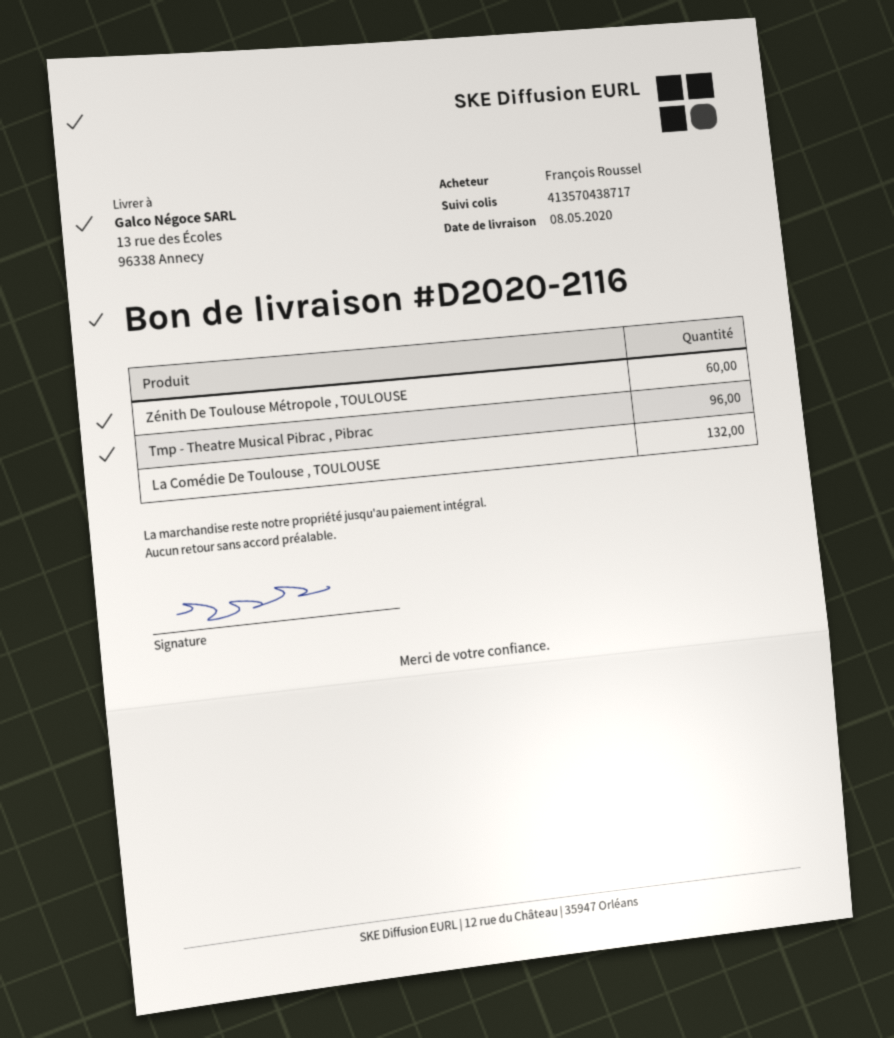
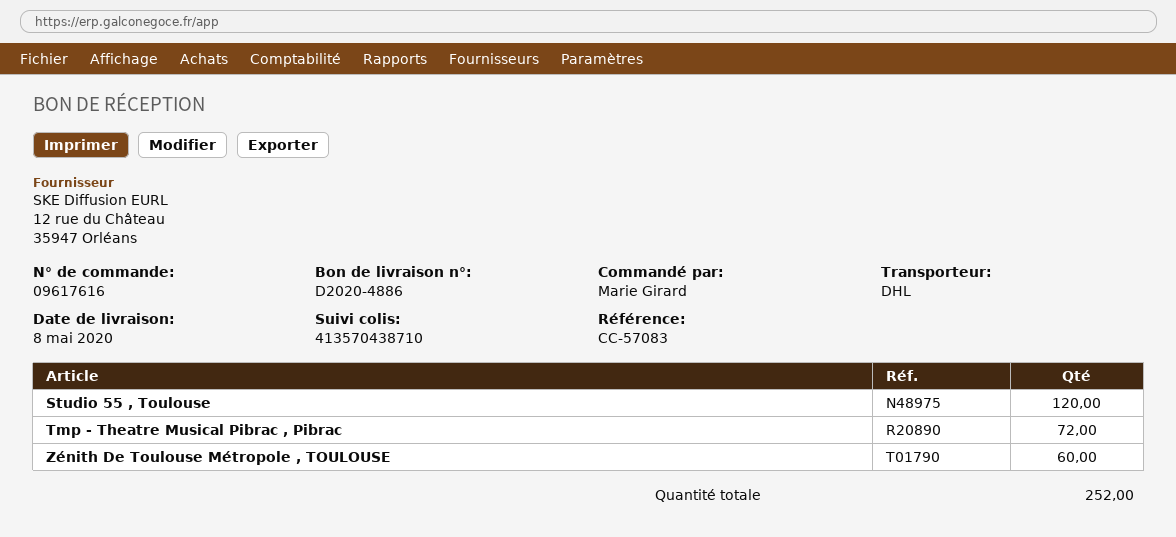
delivery note number: D2020-2116 -> D2020-4886
ordered by: François Roussel -> Marie Girard
tracking number: 413570438717 -> 413570438710
Tmp - Theatre Musical Pibrac , Pibrac: 96 -> 72
La Comédie De Toulouse , TOULOUSE: 132 -> none
Studio 55 , Toulouse: none -> 120

